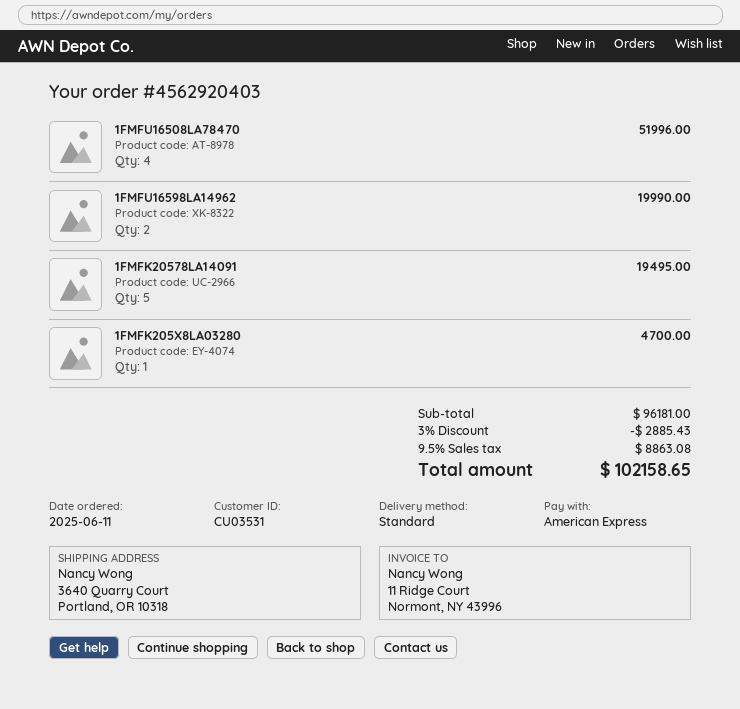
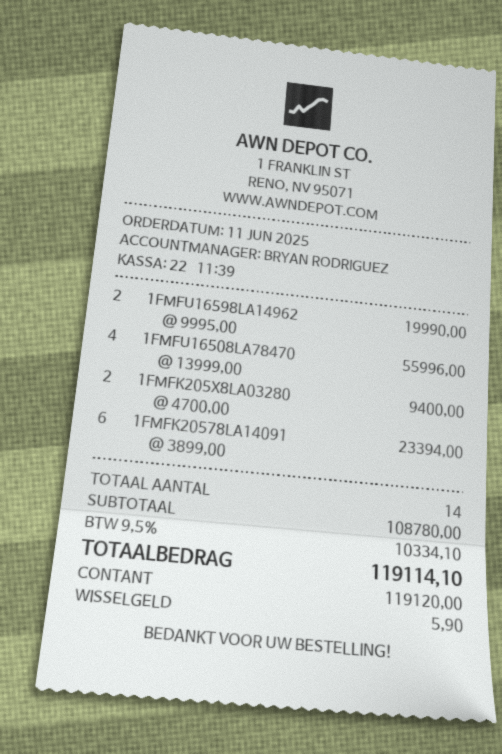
payment method: American Express -> cash
1FMFU16508LA78470: 4 for 51996.00 -> 4 for 55996.00
1FMFK20578LA14091: 5 for 19495.00 -> 6 for 23394.00
1FMFK205X8LA03280: 1 for 4700.00 -> 2 for 9400.00
subtotal: 96181.00 -> 108780.00
discount: 3% = 2885.43 -> none
tax: 9.5% = 8863.08 -> 9.5% = 10334.10
total: 102158.65 -> 119114.10

